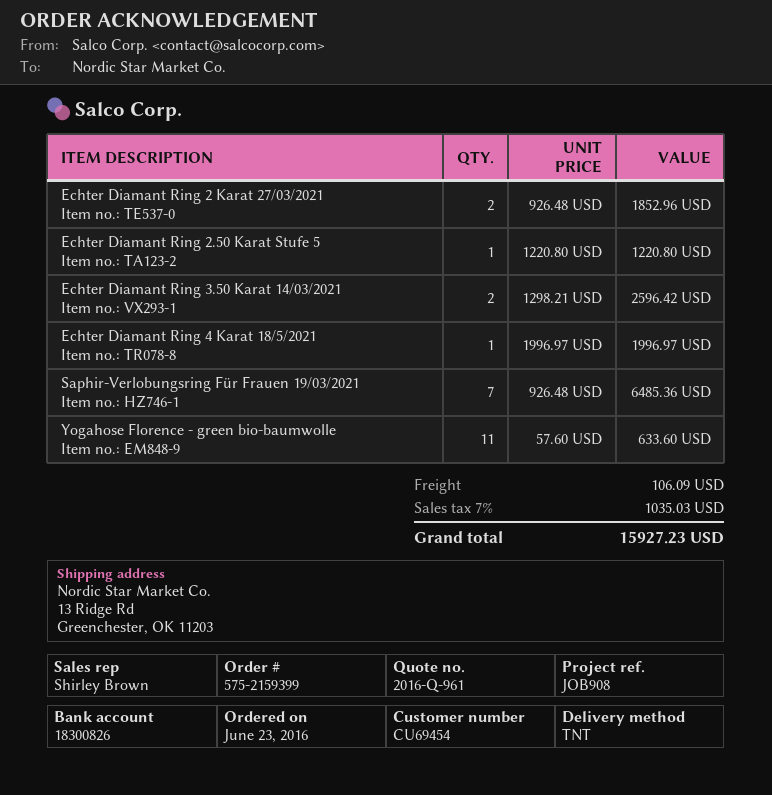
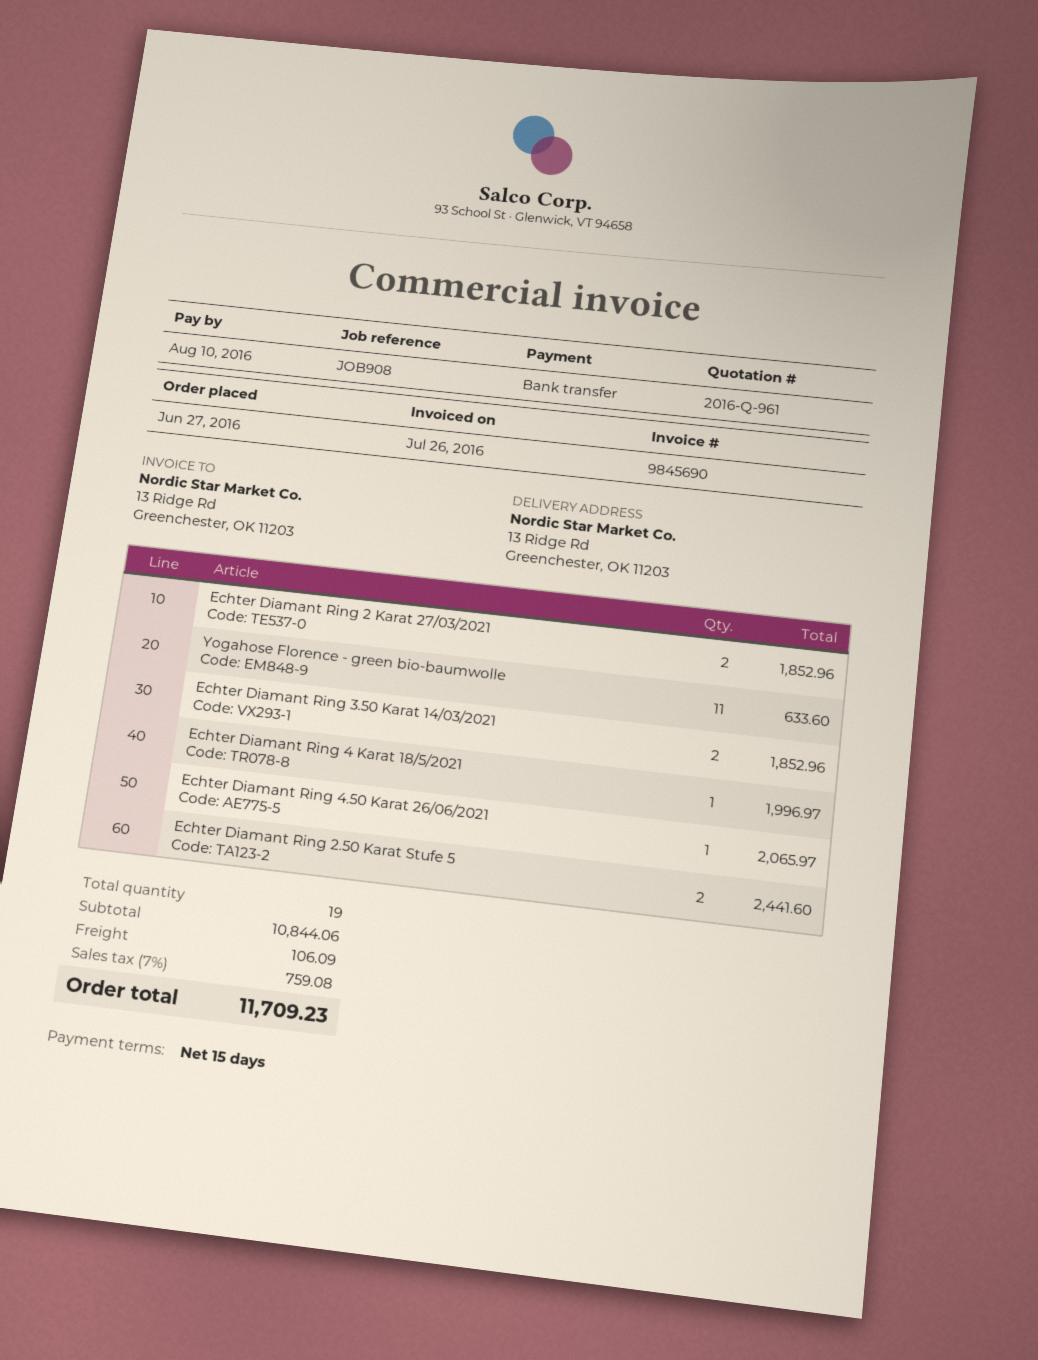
order date: 2016-06-23 -> 2016-06-27
Echter Diamant Ring 2.50 Karat Stufe 5: 1 for 1220.80 -> 2 for 2441.60
Echter Diamant Ring 3.50 Karat 14/03/2021: 2 for 2596.42 -> 2 for 1852.96
Saphir-Verlobungsring Für Frauen 19/03/2021: 7 for 6485.36 -> none
Echter Diamant Ring 4.50 Karat 26/06/2021: none -> 1 for 2065.97
tax: 7% = 1035.03 -> 7% = 759.08
total: 15927.23 -> 11709.23

